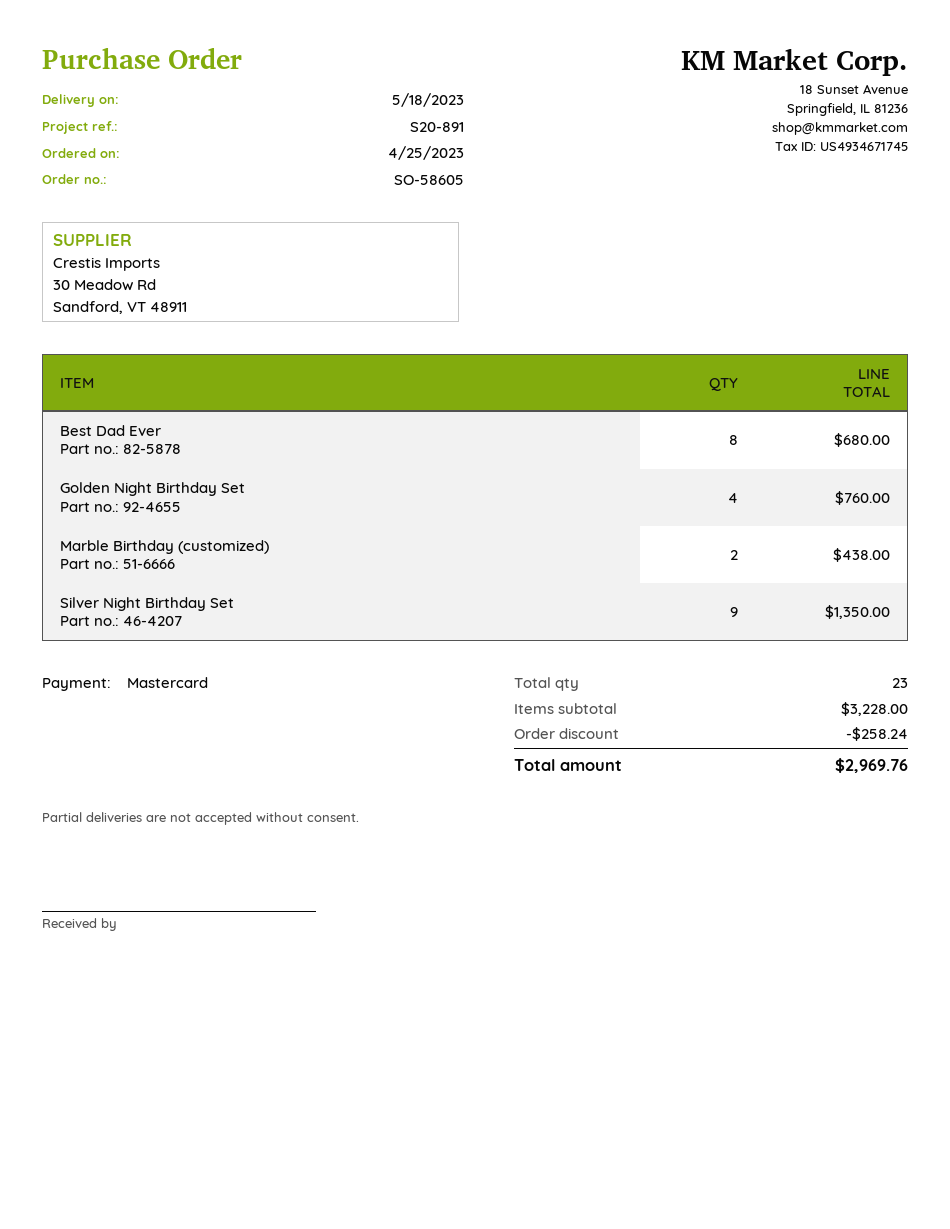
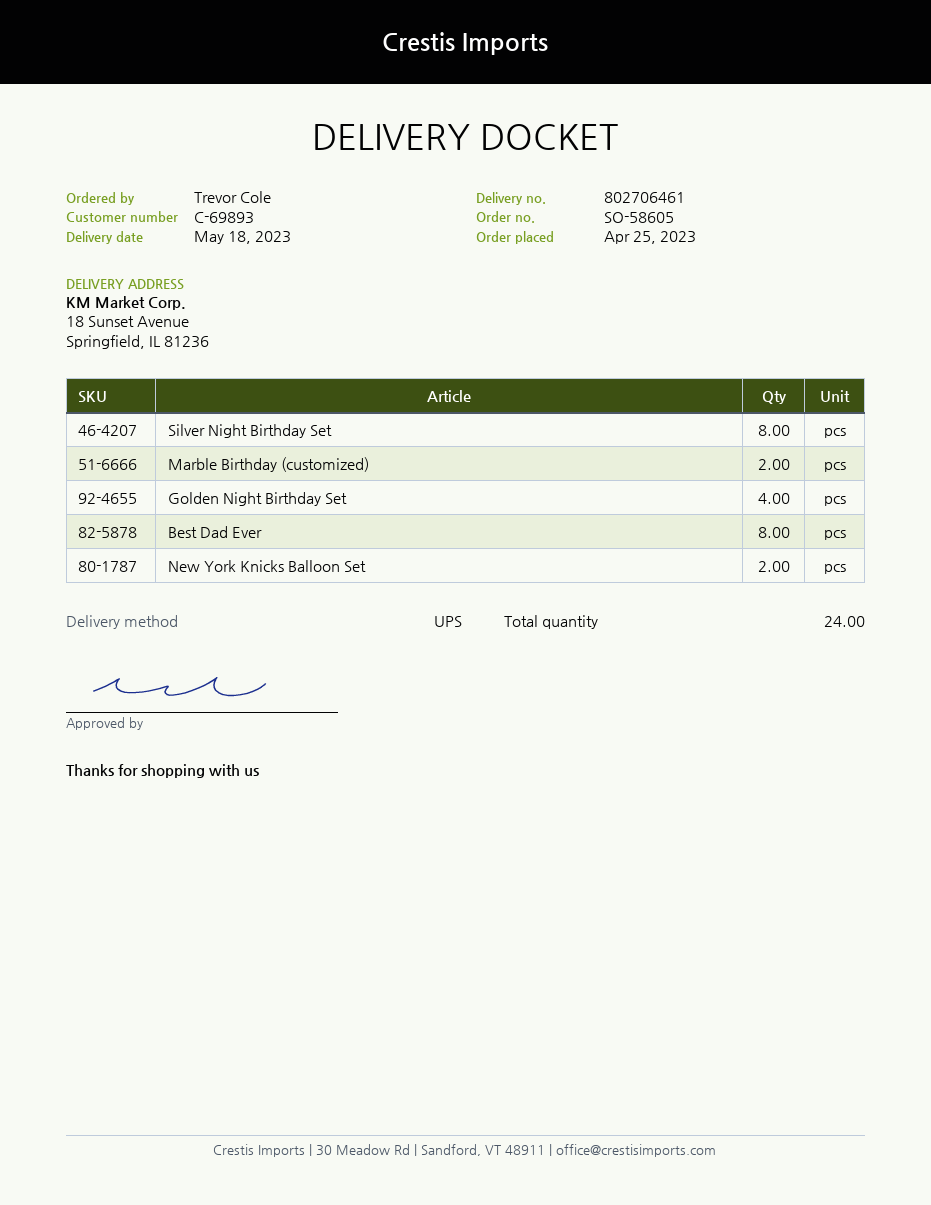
Silver Night Birthday Set: 9 -> 8
New York Knicks Balloon Set: none -> 2
total quantity: 23 -> 24

